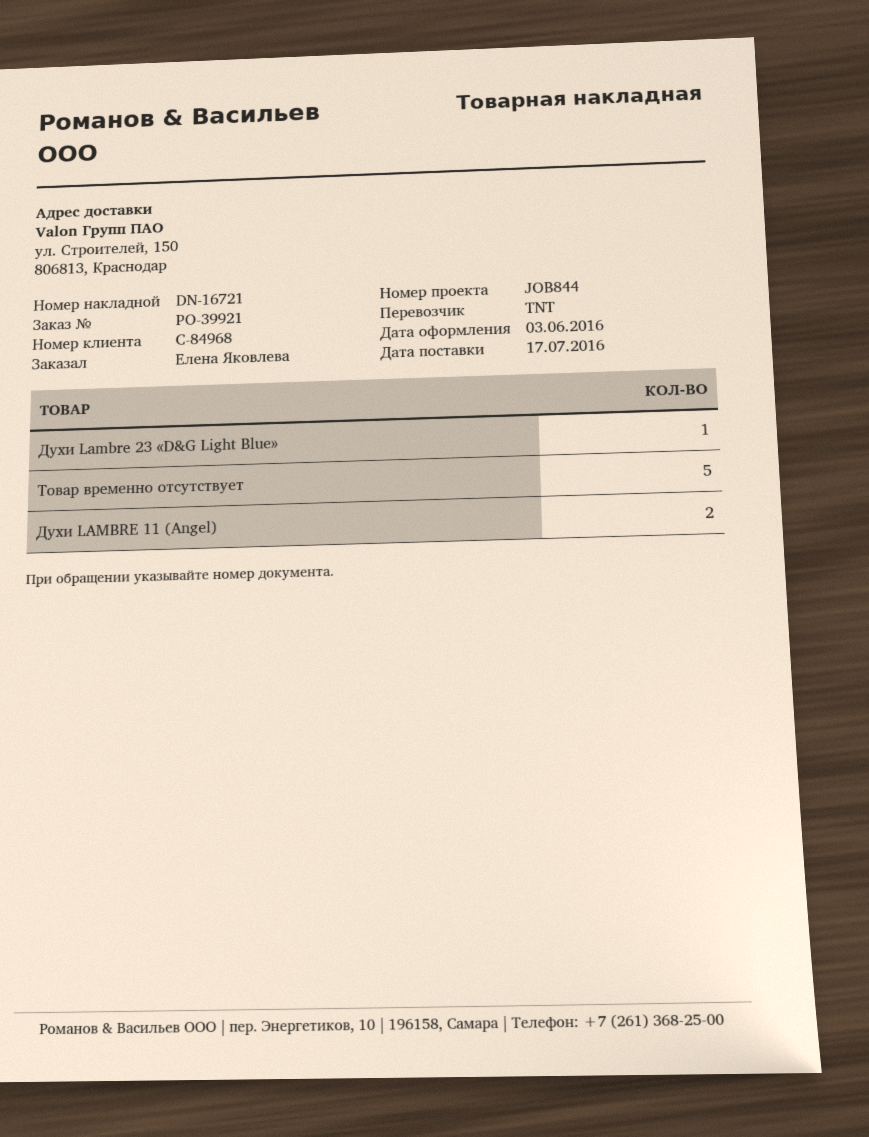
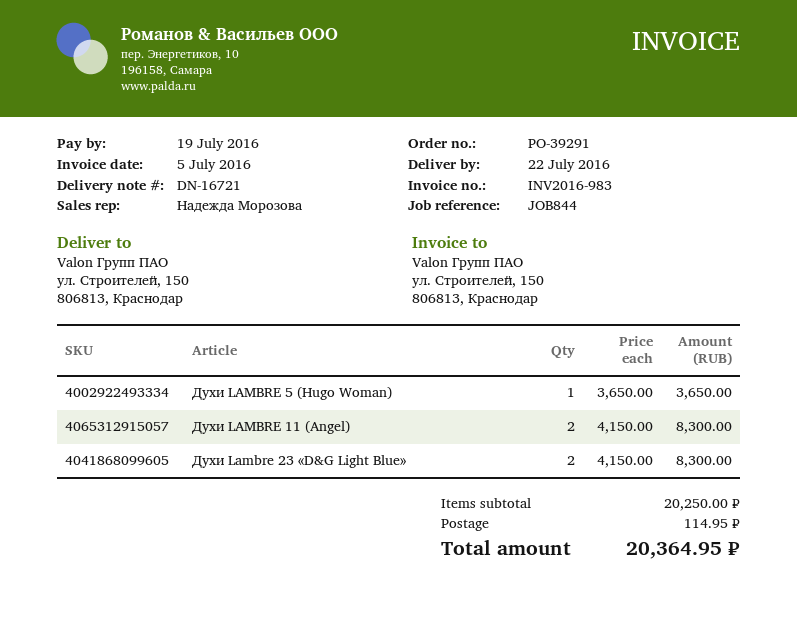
order number: PO-39921 -> PO-39291
delivery date: 2016-07-17 -> 2016-07-22
Духи Lambre 23 «D&G Light Blue»: 1 -> 2
Товар временно отсутствует: 5 -> none
Духи LAMBRE 5 (Hugo Woman): none -> 1

